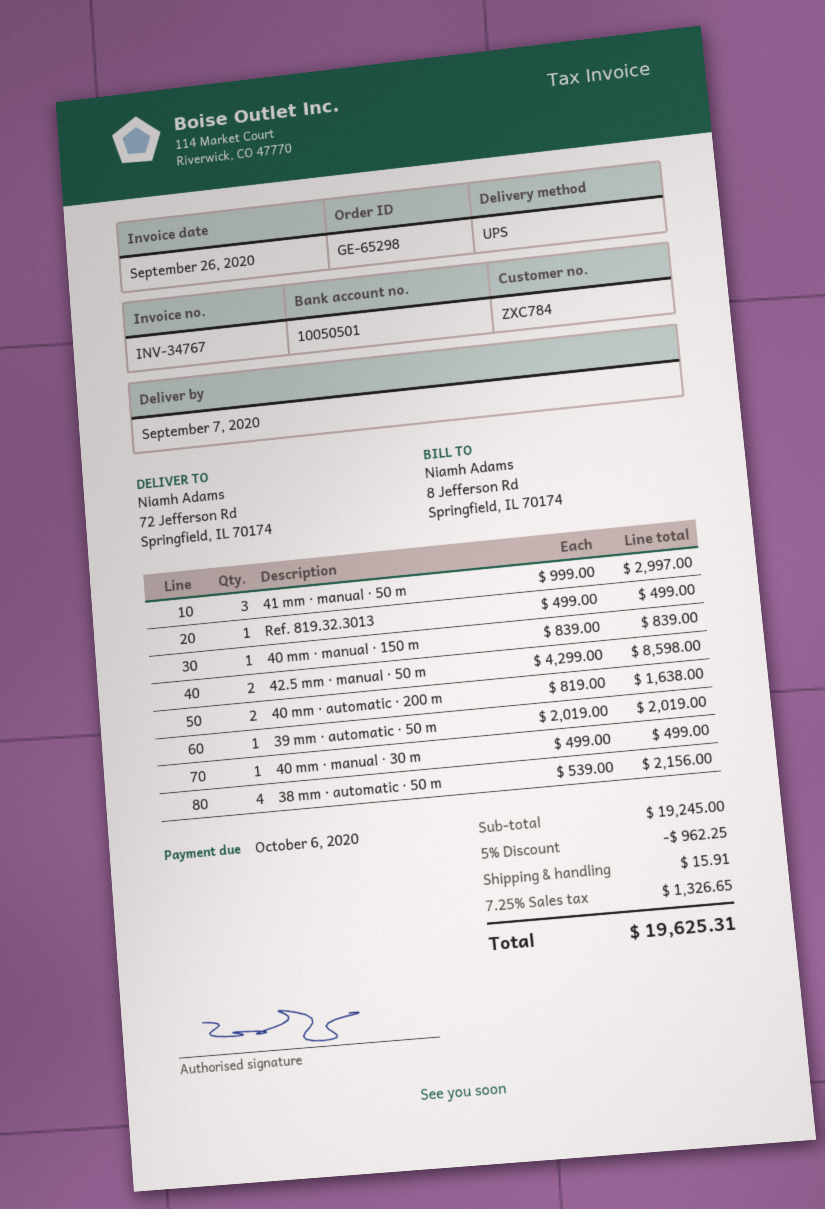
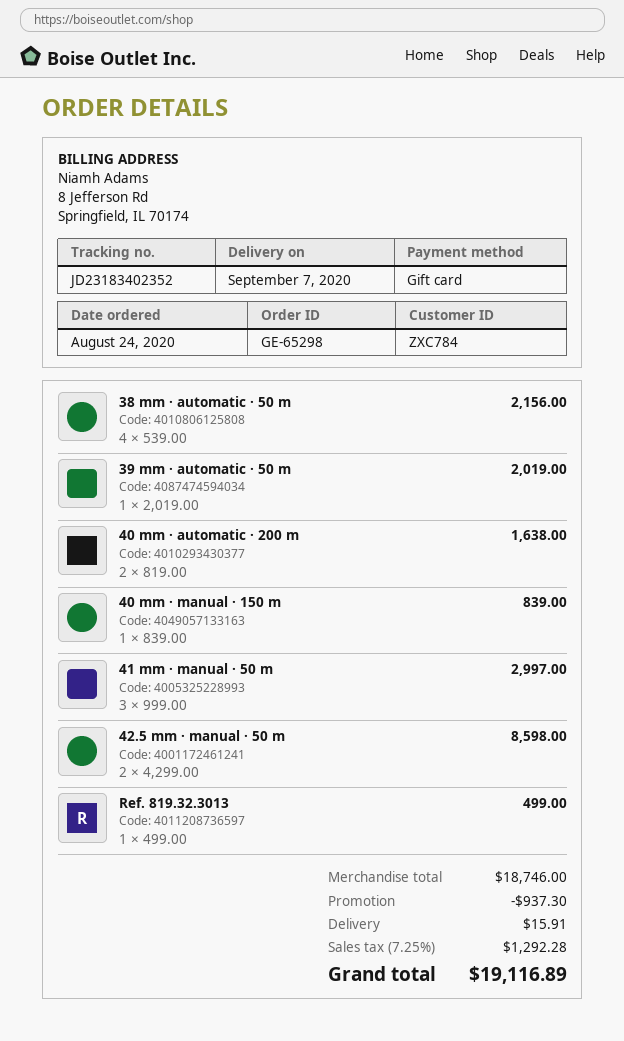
40 mm · manual · 30 m: 1 x 499.00 = 499.00 -> none
subtotal: 19245.00 -> 18746.00
discount: 962.25 -> 937.30
tax: 7.25% = 1326.65 -> 7.25% = 1292.28
total: 19625.31 -> 19116.89

